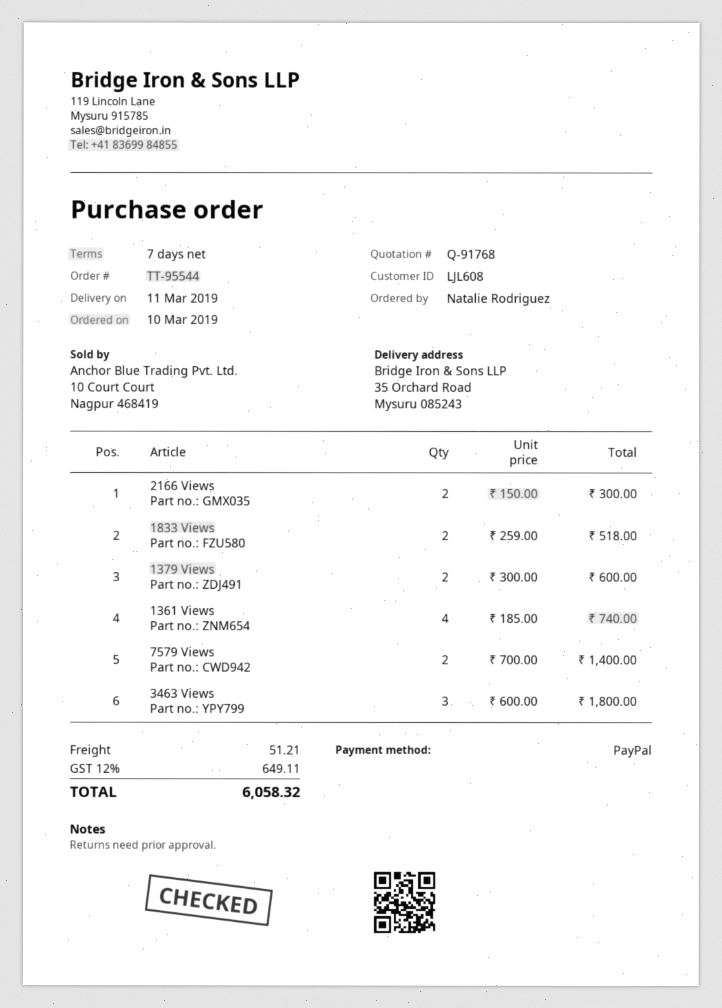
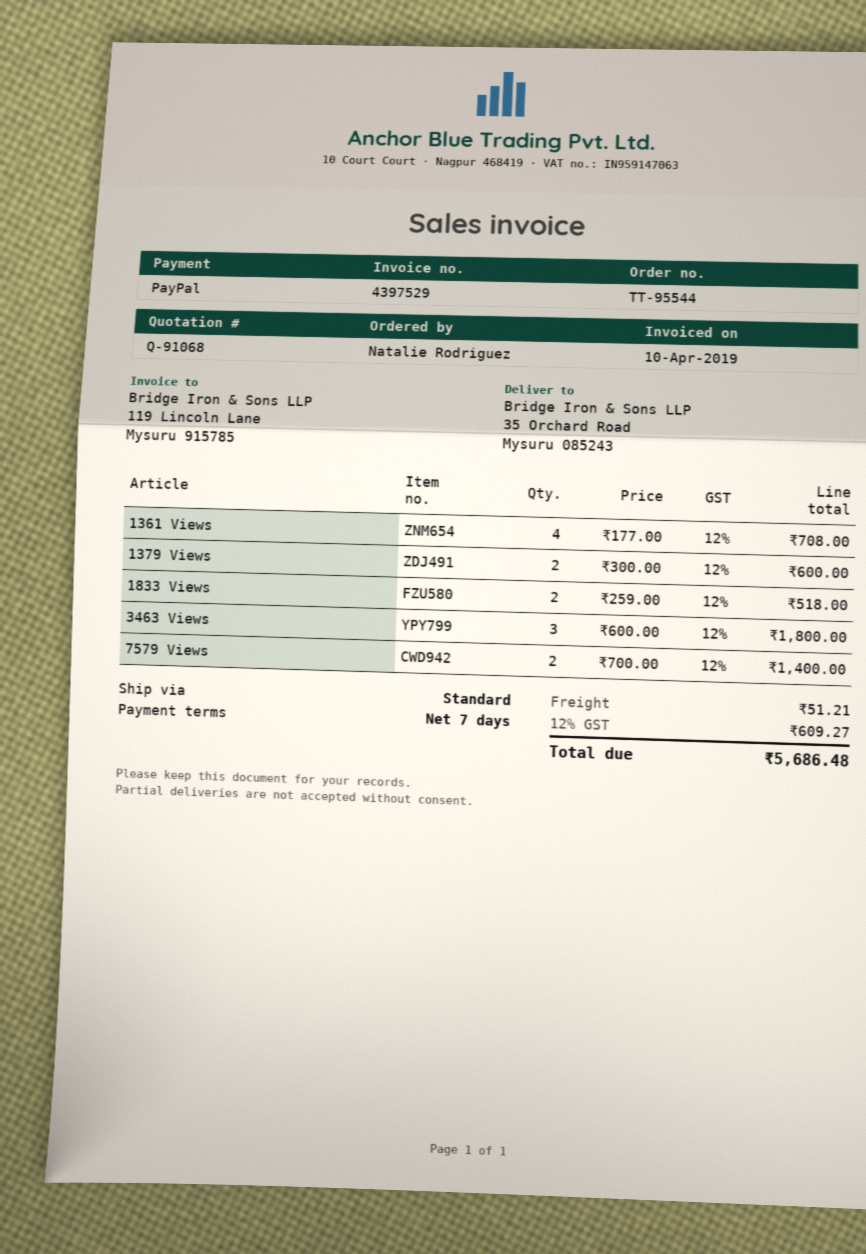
quote number: Q-91768 -> Q-91068
2166 Views: 2 x 150.00 = 300.00 -> none
1361 Views: 4 x 185.00 = 740.00 -> 4 x 177.00 = 708.00
tax: 12% = 649.11 -> 12% = 609.27
total: 6058.32 -> 5686.48

